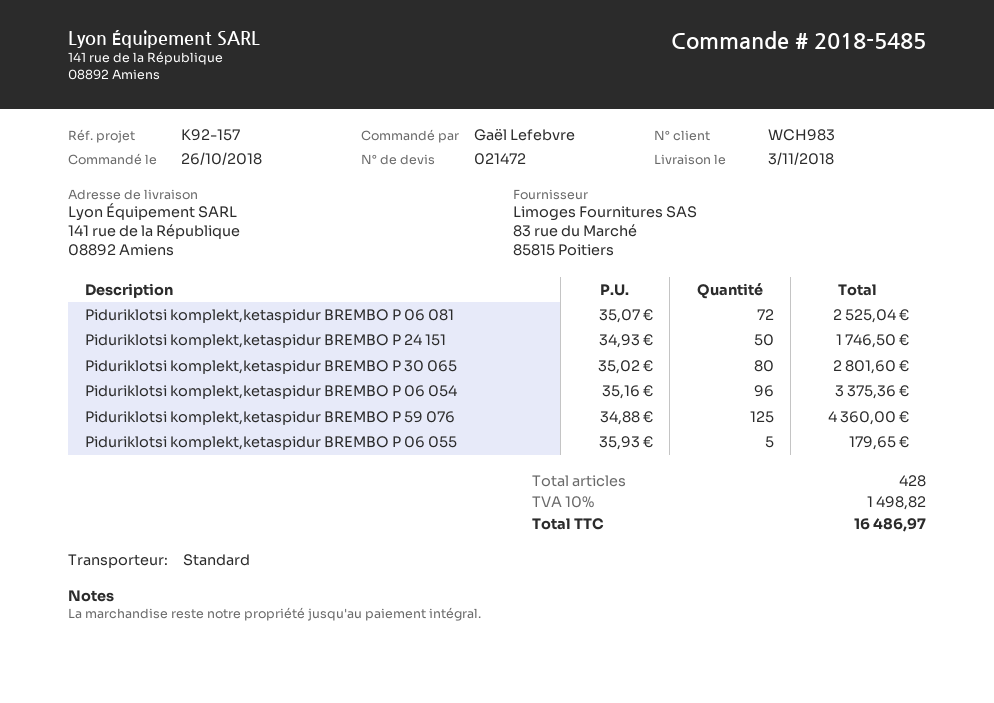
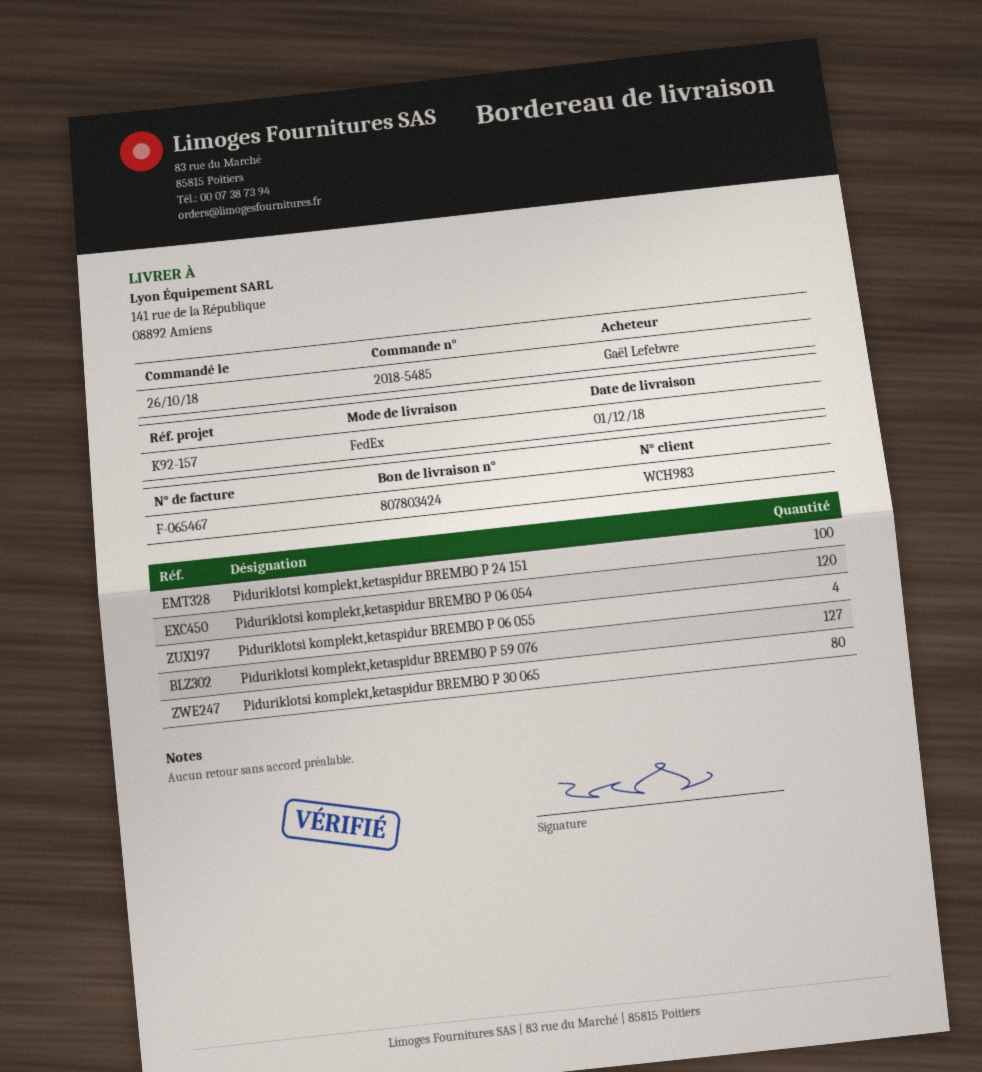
delivery date: 2018-11-03 -> 2018-12-01
shipping method: standard -> FedEx
Piduriklotsi komplekt,ketaspidur BREMBO P 06 081: 72 -> none
Piduriklotsi komplekt,ketaspidur BREMBO P 24 151: 50 -> 100
Piduriklotsi komplekt,ketaspidur BREMBO P 06 054: 96 -> 120
Piduriklotsi komplekt,ketaspidur BREMBO P 59 076: 125 -> 127
Piduriklotsi komplekt,ketaspidur BREMBO P 06 055: 5 -> 4

